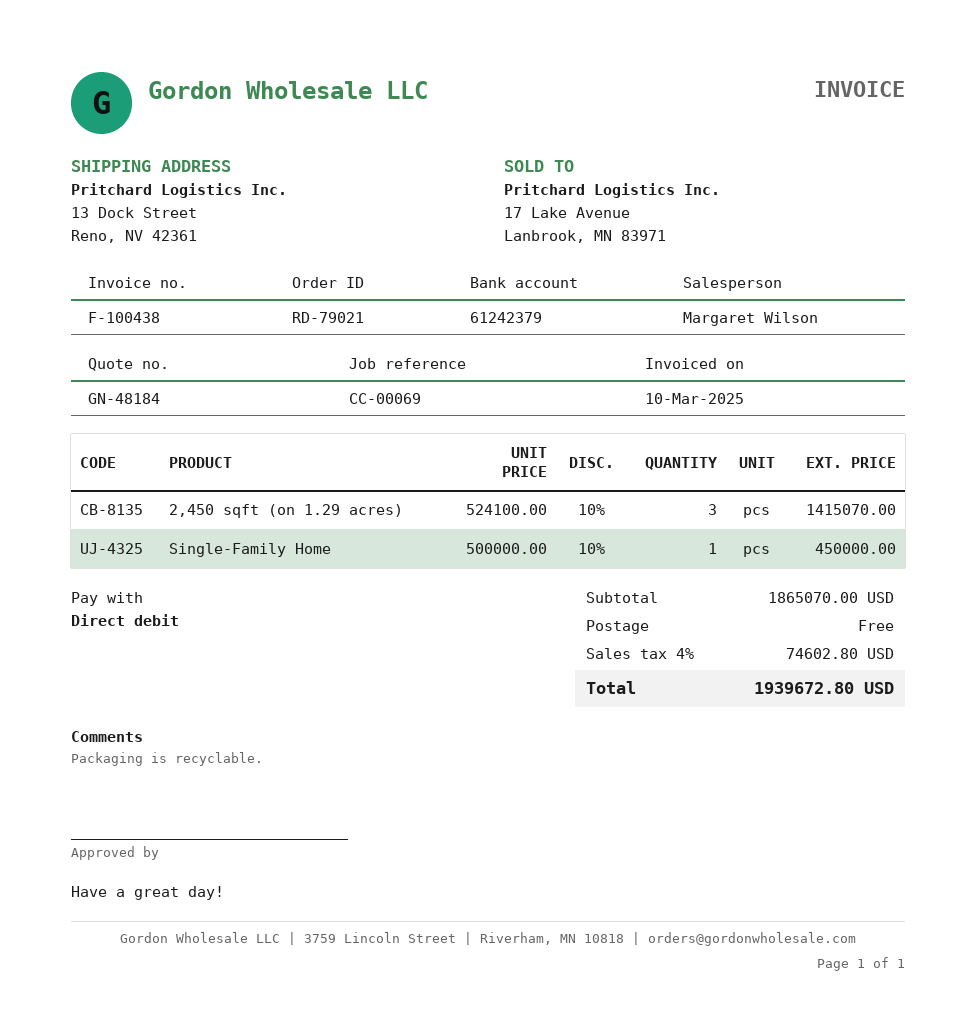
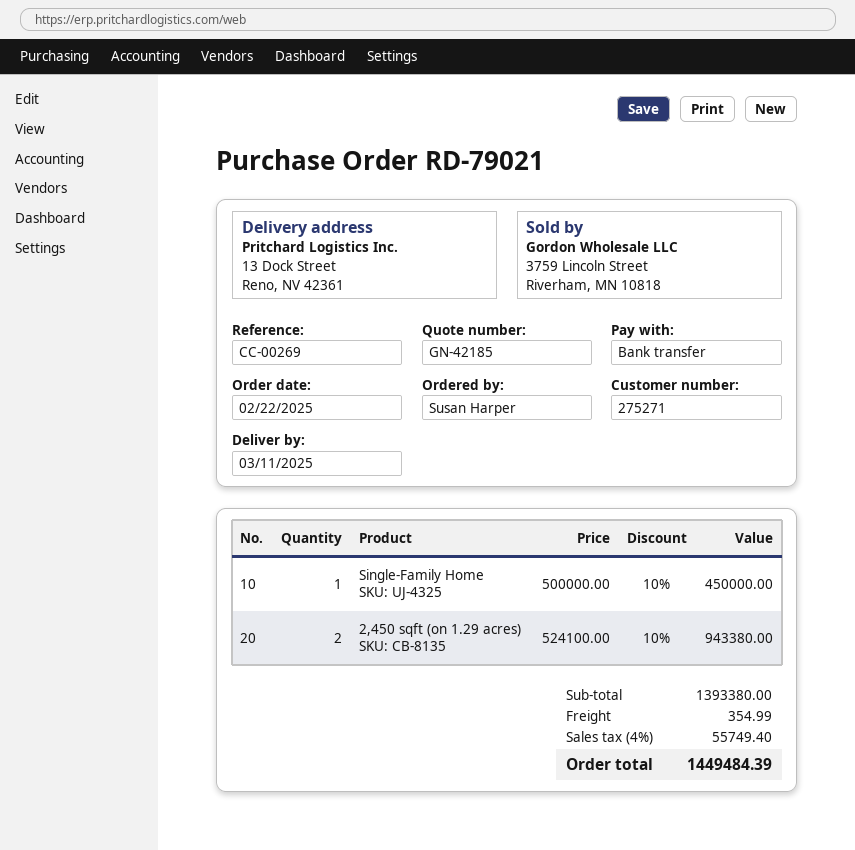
quote number: GN-48184 -> GN-42185
reference: CC-00069 -> CC-00269
payment method: direct debit -> bank transfer
2,450 sqft (on 1.29 acres): 3 x 524100.00 - 10% = 1415070.00 -> 2 x 524100.00 - 10% = 943380.00
subtotal: 1865070.00 -> 1393380.00
shipping: 0.00 -> 354.99
tax: 4% = 74602.80 -> 4% = 55749.40
total: 1939672.80 -> 1449484.39

